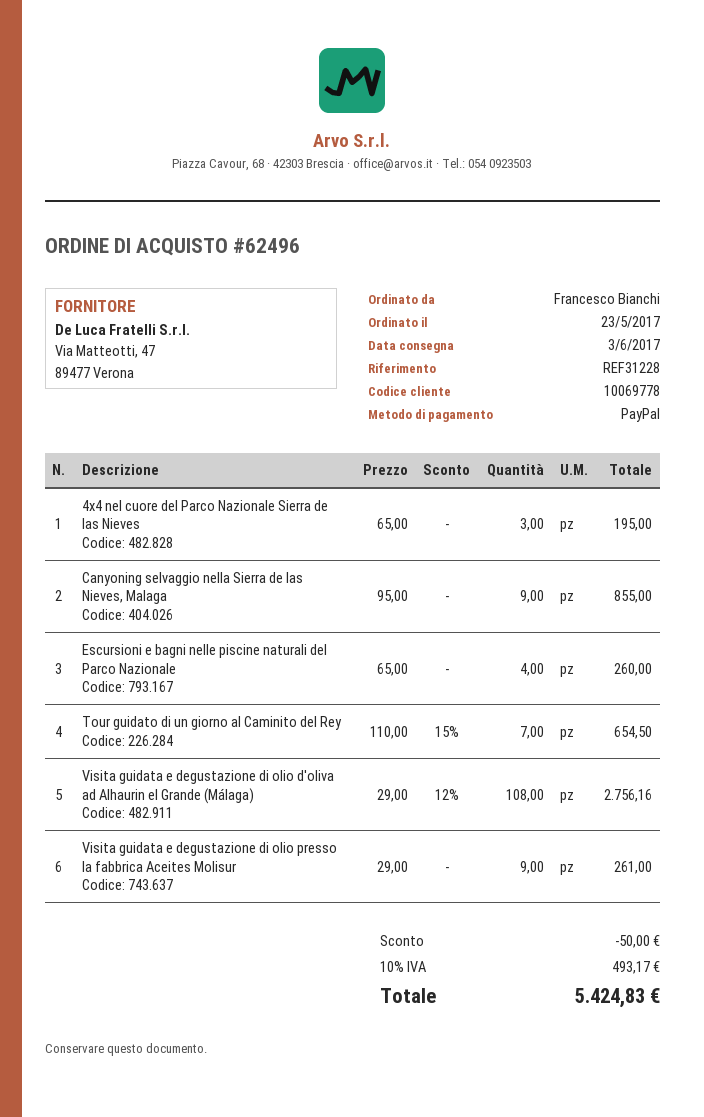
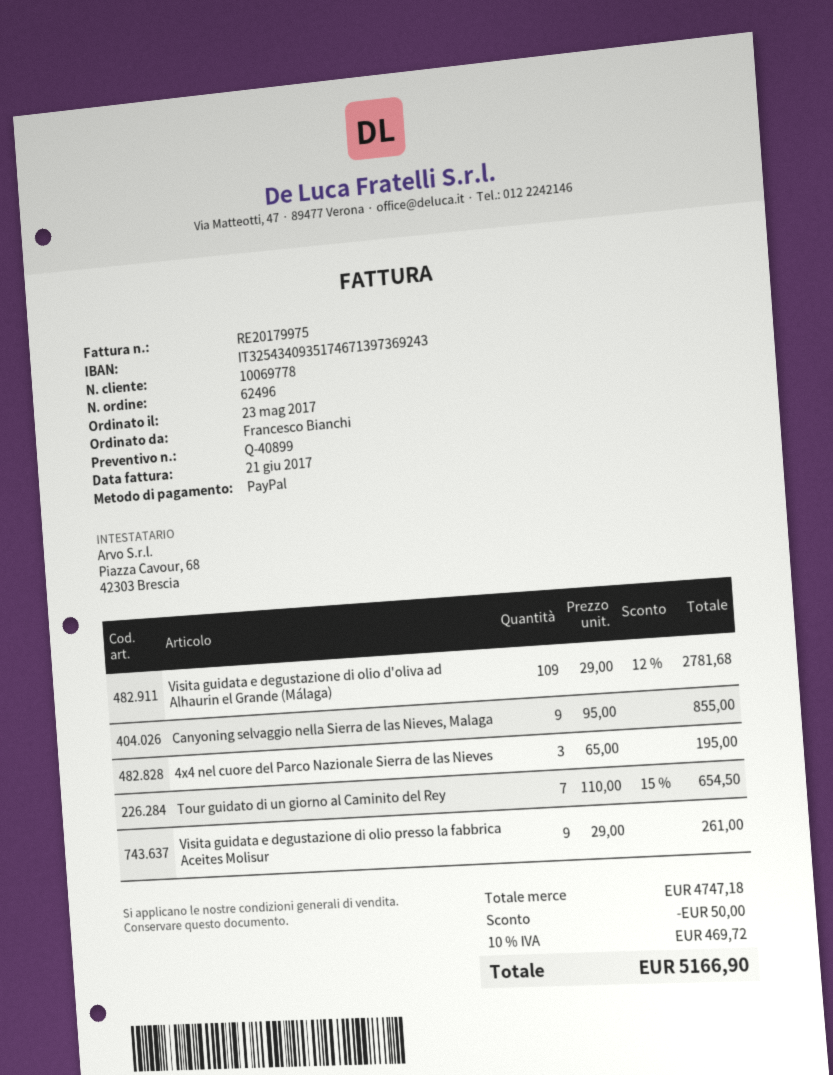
Escursioni e bagni nelle piscine naturali del Parco Nazionale: 4 x 65.00 = 260.00 -> none
Visita guidata e degustazione di olio d'oliva ad Alhaurin el Grande (Málaga): 108 x 29.00 - 12% = 2756.16 -> 109 x 29.00 - 12% = 2781.68
tax: 10% = 493.17 -> 10% = 469.72
total: 5424.83 -> 5166.90

